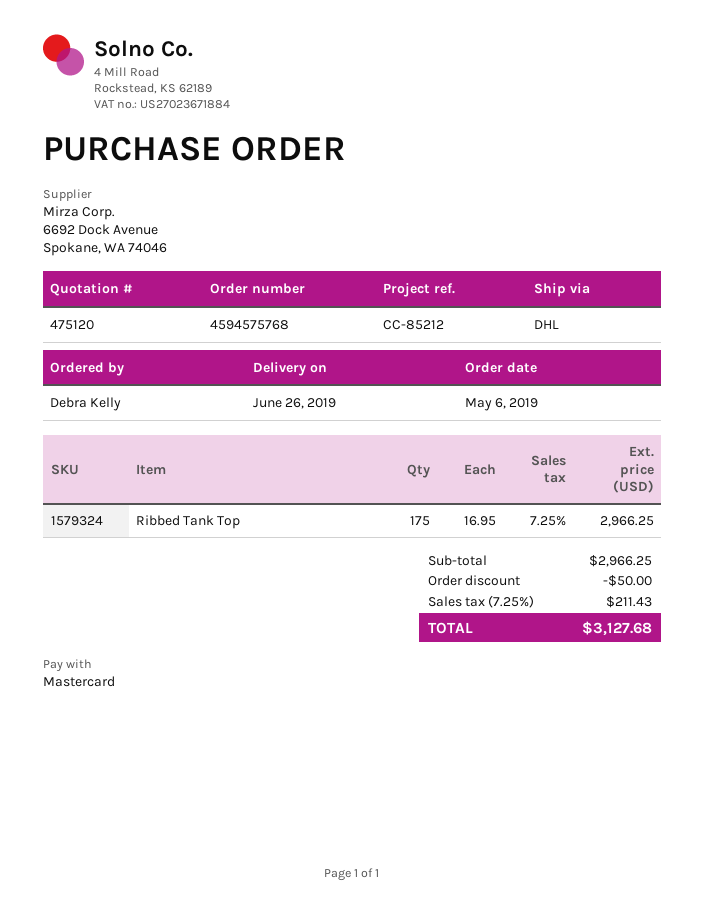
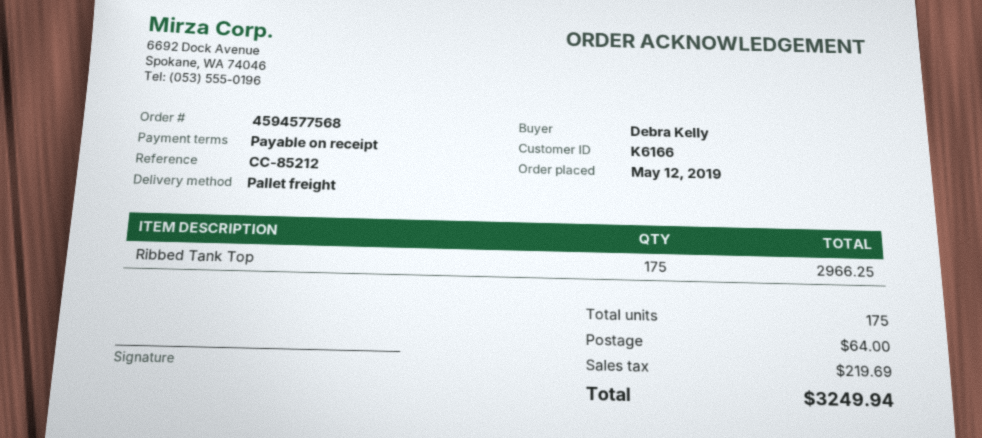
order number: 4594575768 -> 4594577568
order date: 2019-05-06 -> 2019-05-12
shipping method: DHL -> pallet freight
discount: 50.00 -> none
shipping: none -> 64.00
tax: 211.43 -> 219.69
total: 3127.68 -> 3249.94

